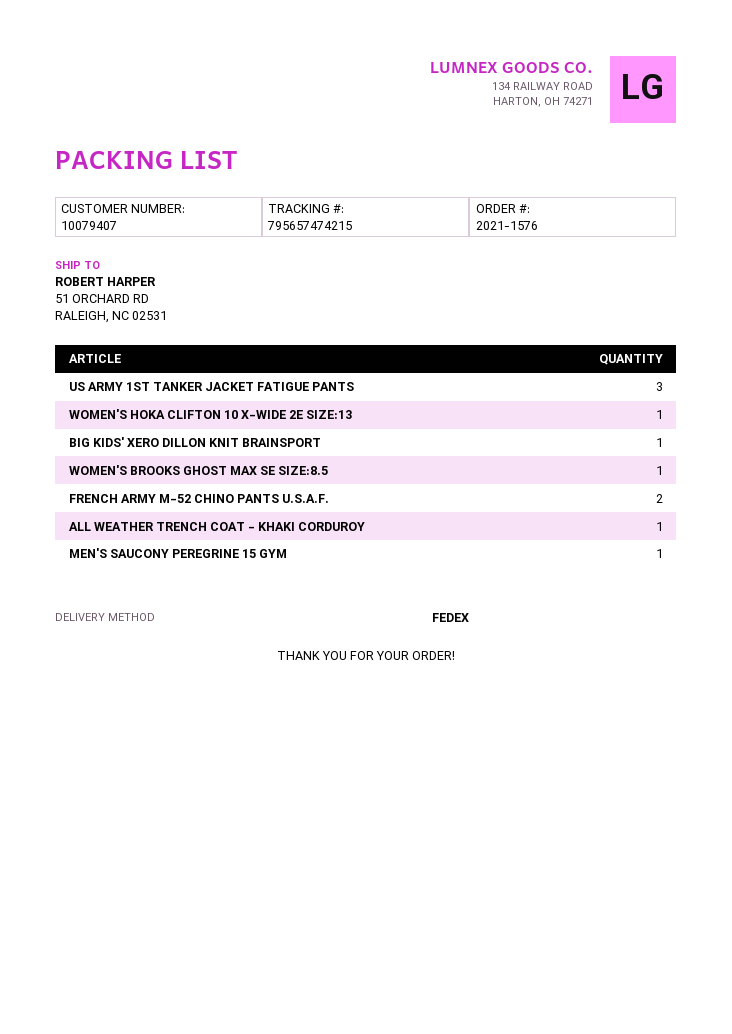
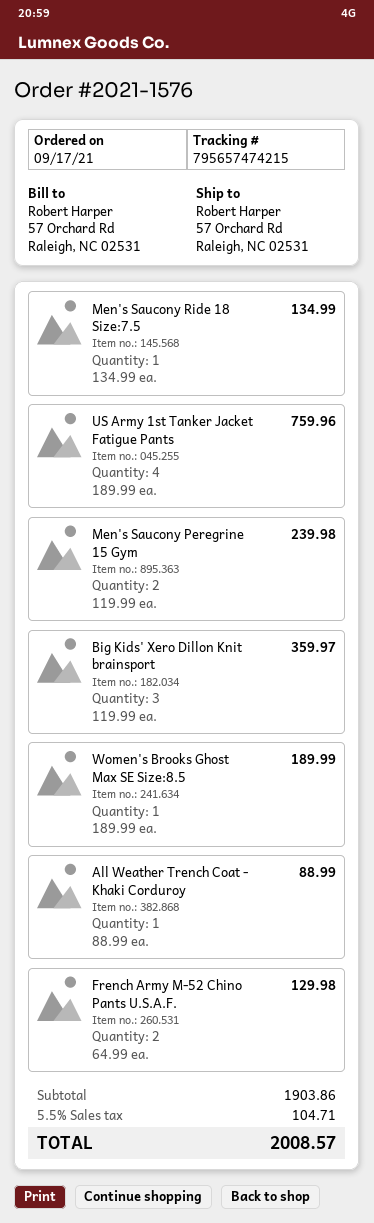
ship to: 51 ORCHARD RD, RALEIGH, NC 02531 -> 57 Orchard Rd, Raleigh, NC 02531
US ARMY 1ST TANKER JACKET FATIGUE PANTS: 3 -> 4
WOMEN'S HOKA CLIFTON 10 X-WIDE 2E SIZE:13: 1 -> none
BIG KIDS' XERO DILLON KNIT BRAINSPORT: 1 -> 3
MEN'S SAUCONY PEREGRINE 15 GYM: 1 -> 2
Men's Saucony Ride 18 Size:7.5: none -> 1

